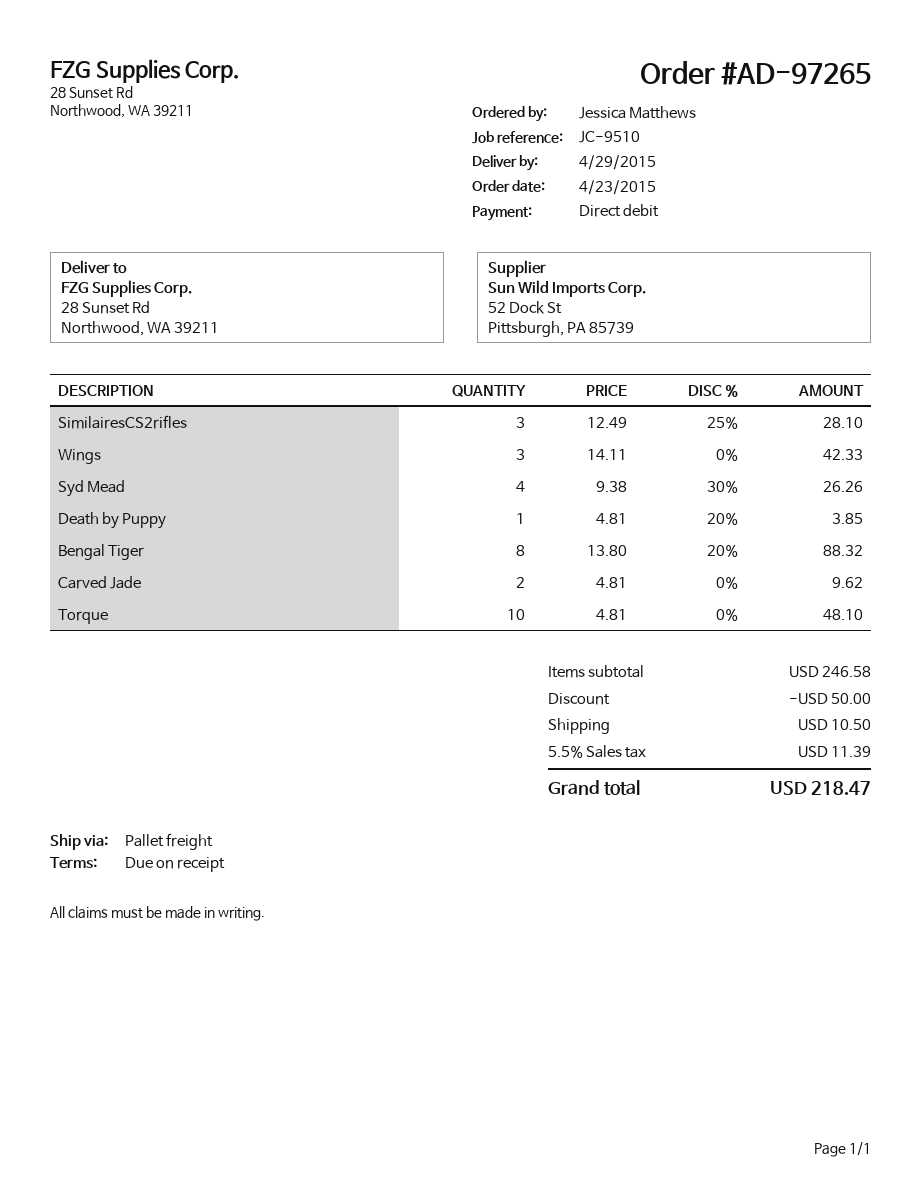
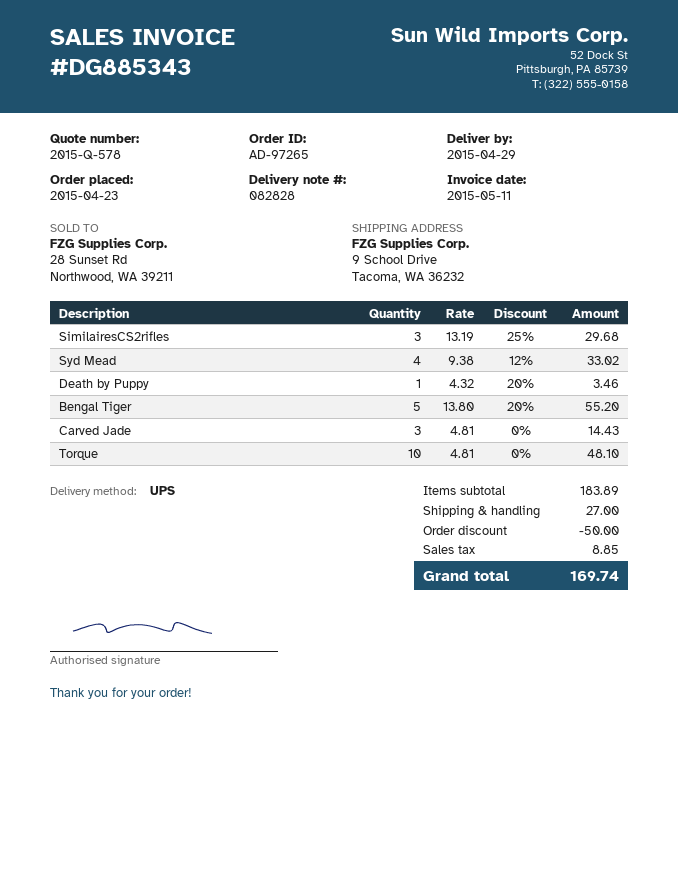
shipping method: pallet freight -> UPS
ship to: 28 Sunset Rd, Northwood, WA 39211 -> 9 School Drive, Tacoma, WA 36232
SimilairesCS2rifles: 3 x 12.49 - 25% = 28.10 -> 3 x 13.19 - 25% = 29.68
Wings: 3 x 14.11 = 42.33 -> none
Syd Mead: 4 x 9.38 - 30% = 26.26 -> 4 x 9.38 - 12% = 33.02
Death by Puppy: 1 x 4.81 - 20% = 3.85 -> 1 x 4.32 - 20% = 3.46
Bengal Tiger: 8 x 13.80 - 20% = 88.32 -> 5 x 13.80 - 20% = 55.20
Carved Jade: 2 x 4.81 = 9.62 -> 3 x 4.81 = 14.43
subtotal: 246.58 -> 183.89
shipping: 10.50 -> 27.00
tax: 11.39 -> 8.85
total: 218.47 -> 169.74

